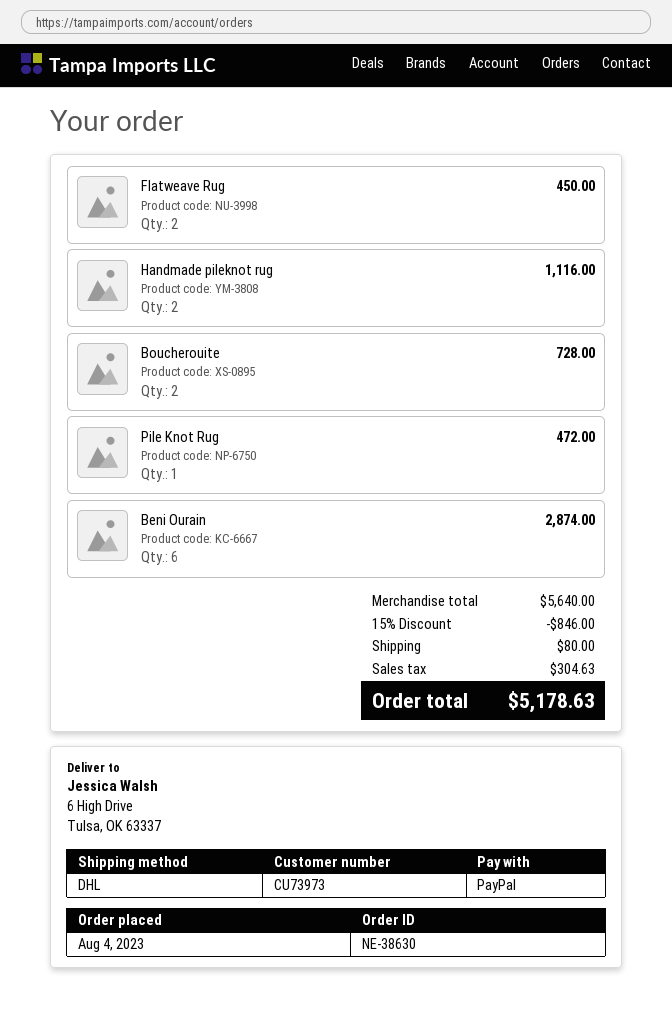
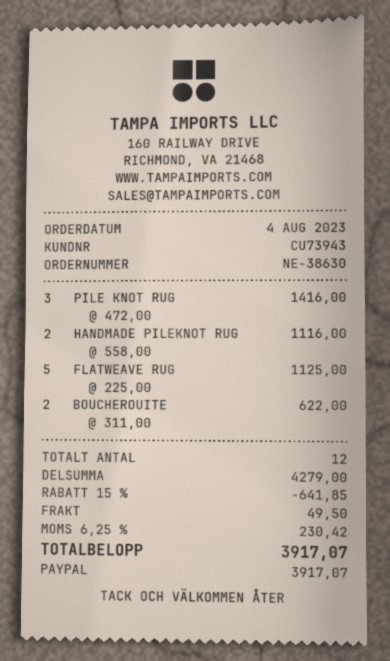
customer number: CU73973 -> CU73943
Flatweave Rug: 2 for 450.00 -> 5 for 1125.00
Boucherouite: 2 for 728.00 -> 2 for 622.00
Pile Knot Rug: 1 for 472.00 -> 3 for 1416.00
Beni Ourain: 6 for 2874.00 -> none
subtotal: 5640.00 -> 4279.00
discount: 15% = 846.00 -> 15% = 641.85
shipping: 80.00 -> 49.50
tax: 304.63 -> 230.42
total: 5178.63 -> 3917.07

